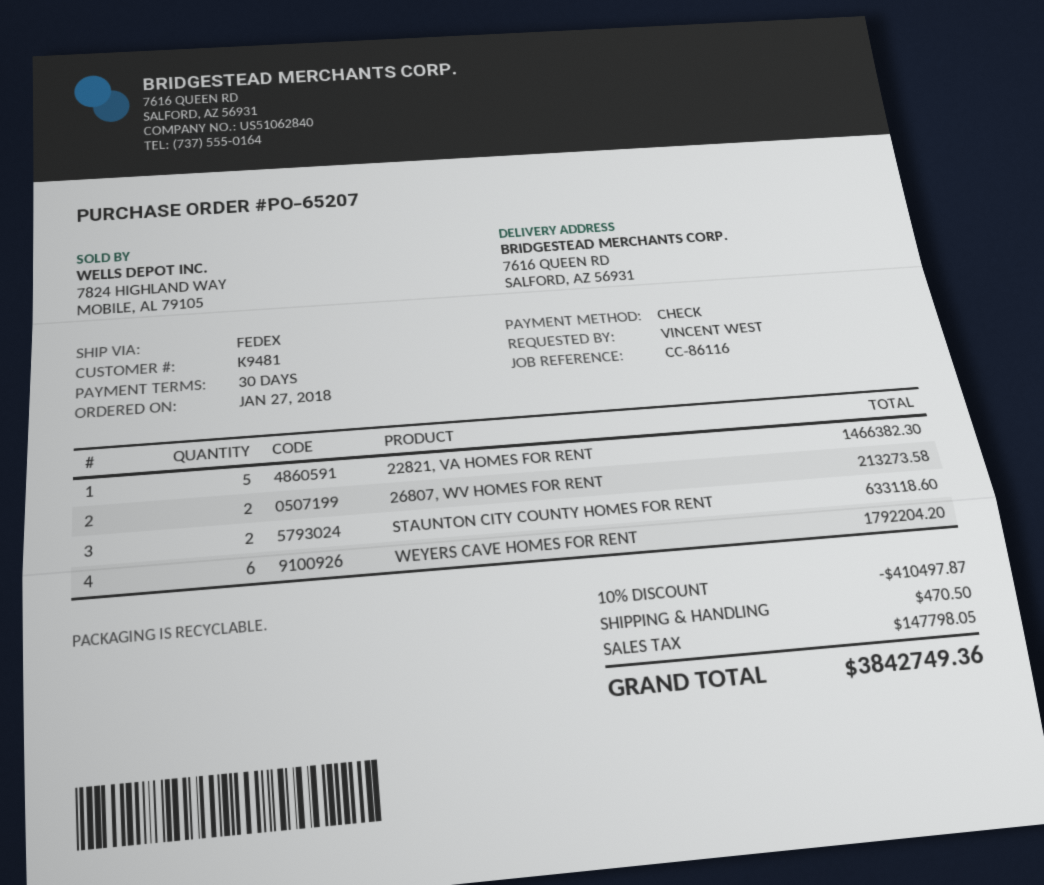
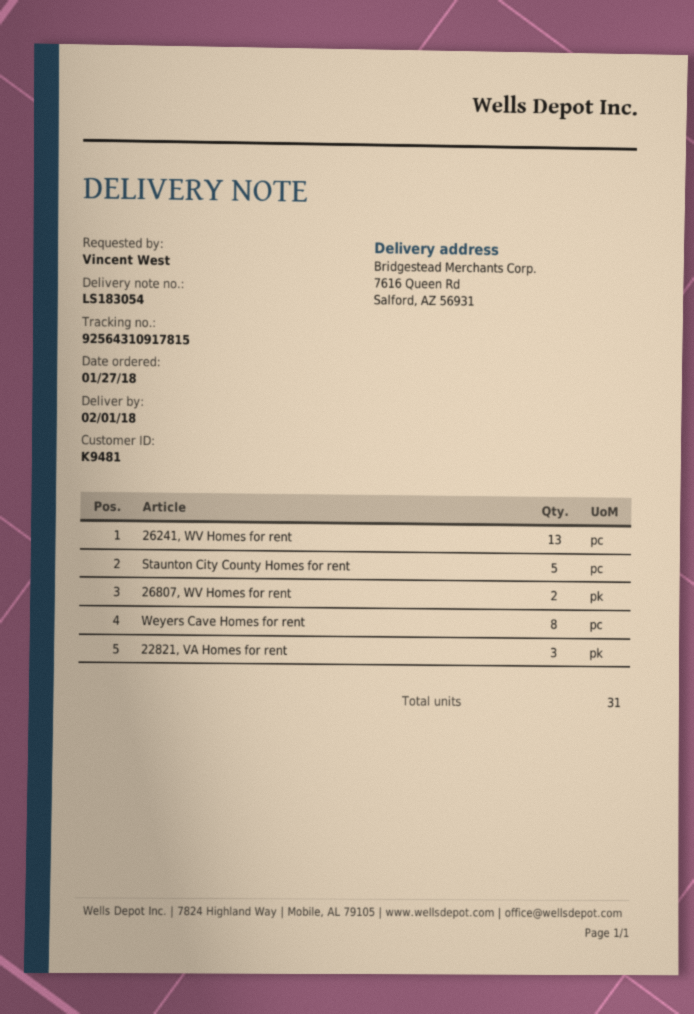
22821, VA HOMES FOR RENT: 5 -> 3
STAUNTON CITY COUNTY HOMES FOR RENT: 2 -> 5
WEYERS CAVE HOMES FOR RENT: 6 -> 8
26241, WV Homes for rent: none -> 13

